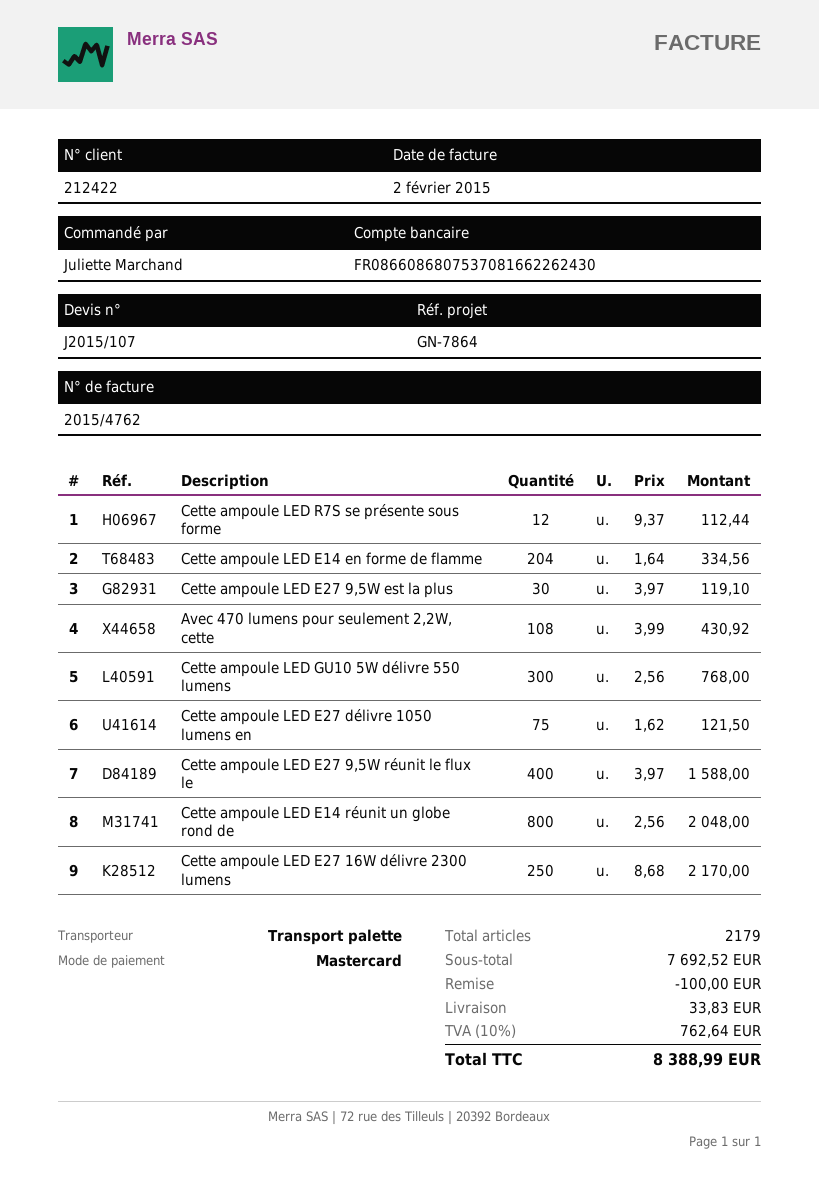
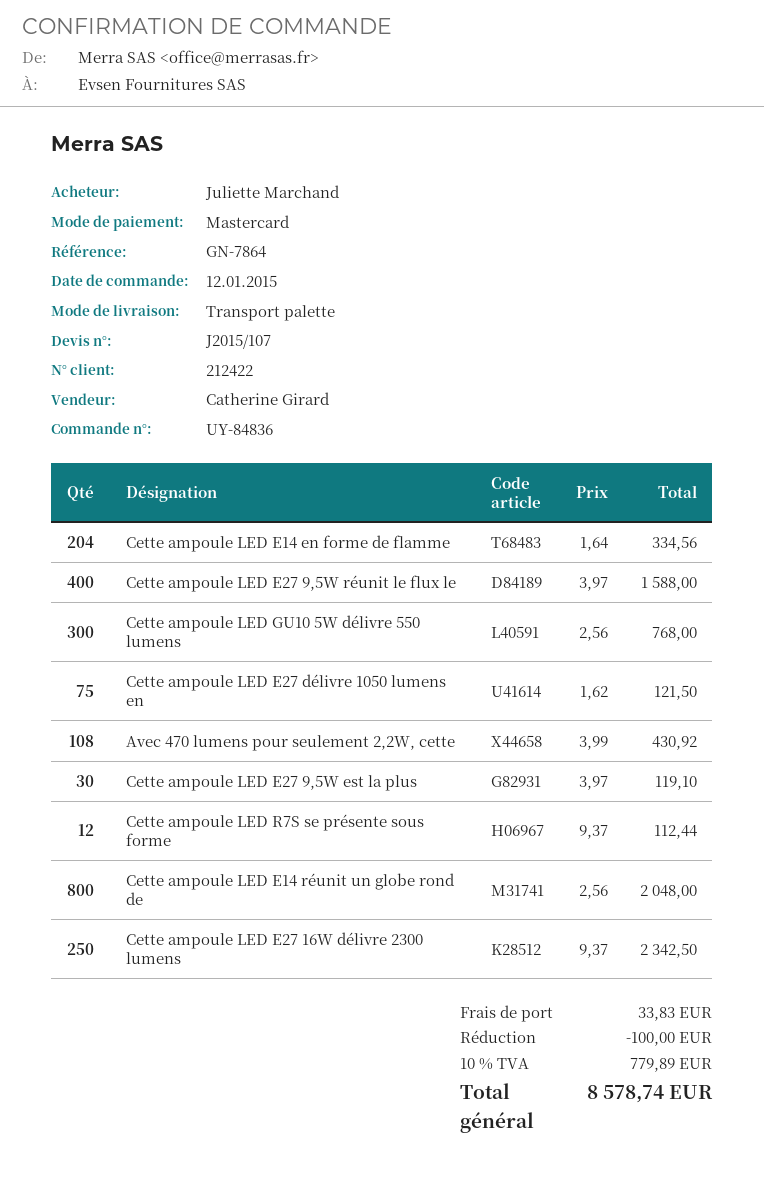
Cette ampoule LED E27 16W délivre 2300 lumens: 250 x 8.68 = 2170.00 -> 250 x 9.37 = 2342.50
tax: 10% = 762.64 -> 10% = 779.89
total: 8388.99 -> 8578.74

